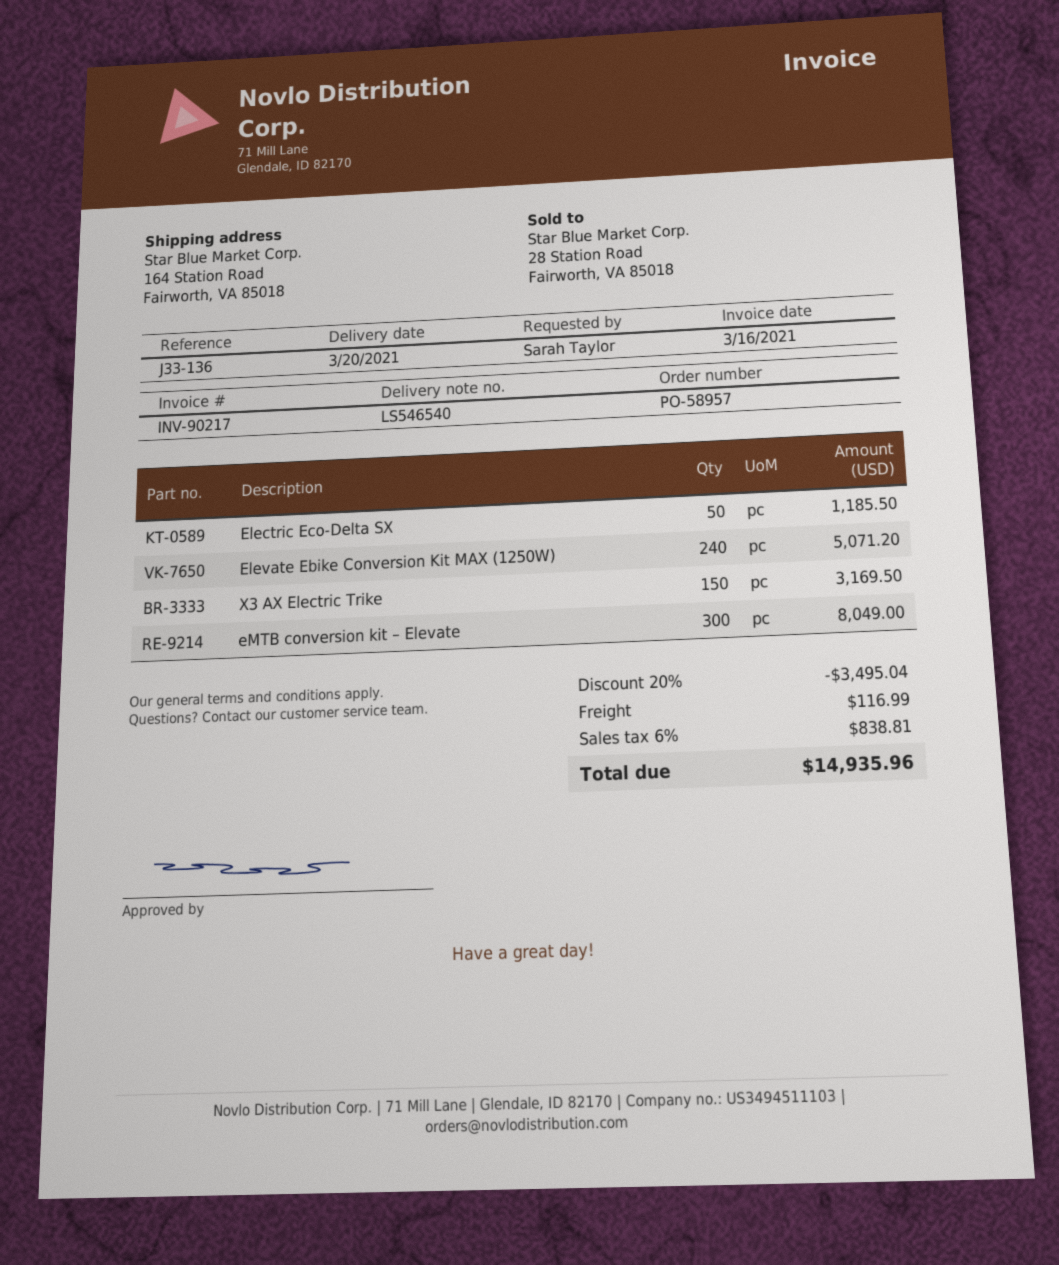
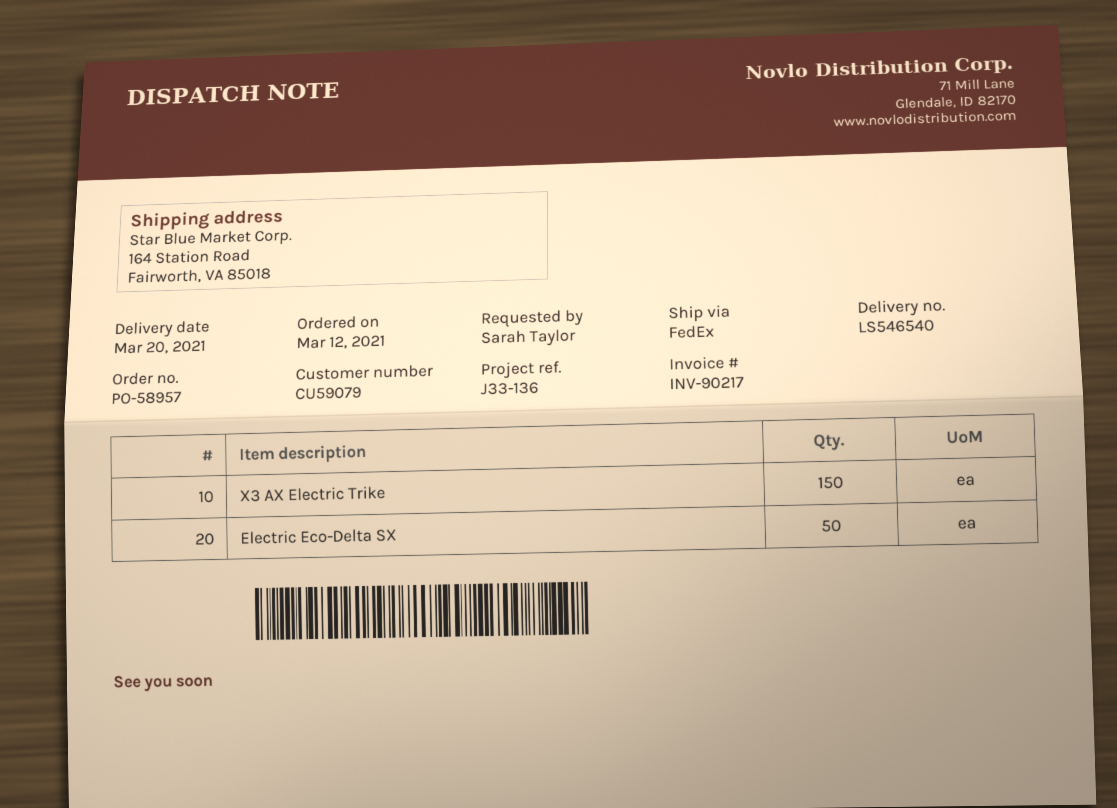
Elevate Ebike Conversion Kit MAX (1250W): 240 -> none
eMTB conversion kit – Elevate: 300 -> none

